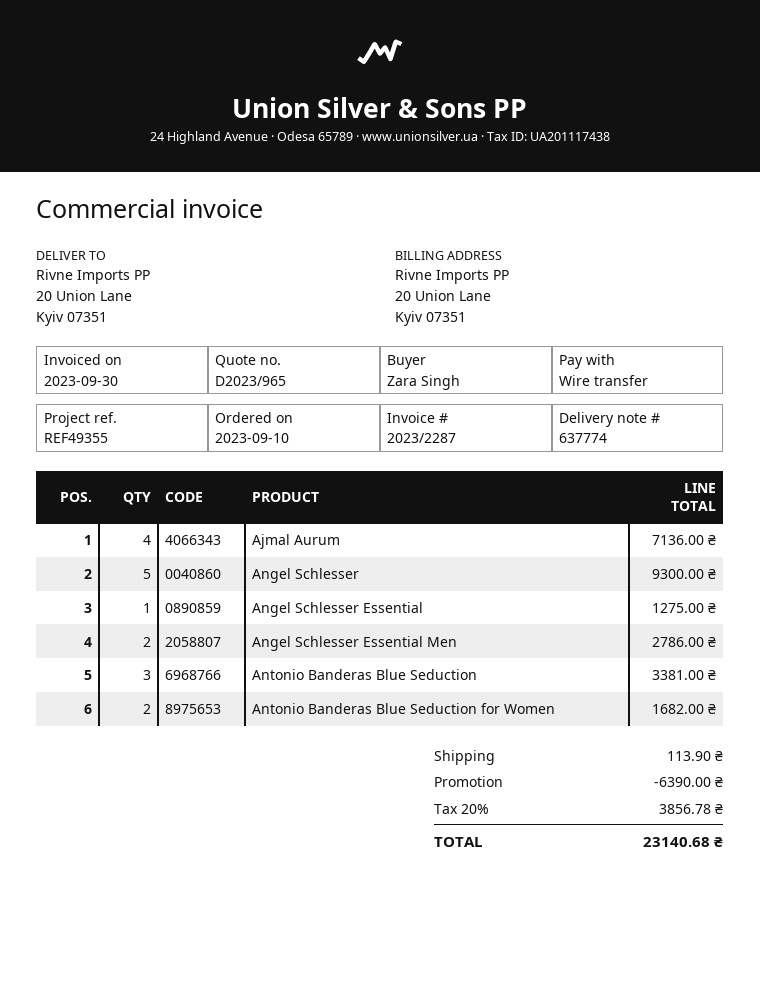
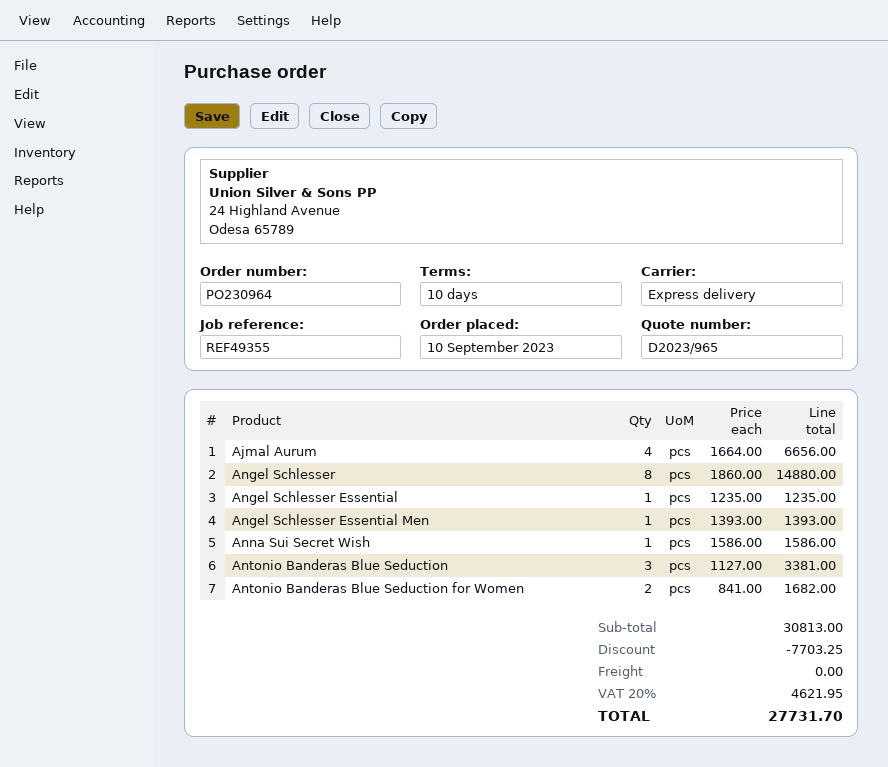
Ajmal Aurum: 4 for 7136.00 -> 4 for 6656.00
Angel Schlesser: 5 for 9300.00 -> 8 for 14880.00
Angel Schlesser Essential: 1 for 1275.00 -> 1 for 1235.00
Angel Schlesser Essential Men: 2 for 2786.00 -> 1 for 1393.00
Anna Sui Secret Wish: none -> 1 for 1586.00
discount: 6390.00 -> 7703.25
shipping: 113.90 -> 0.00
tax: 20% = 3856.78 -> 20% = 4621.95
total: 23140.68 -> 27731.70

